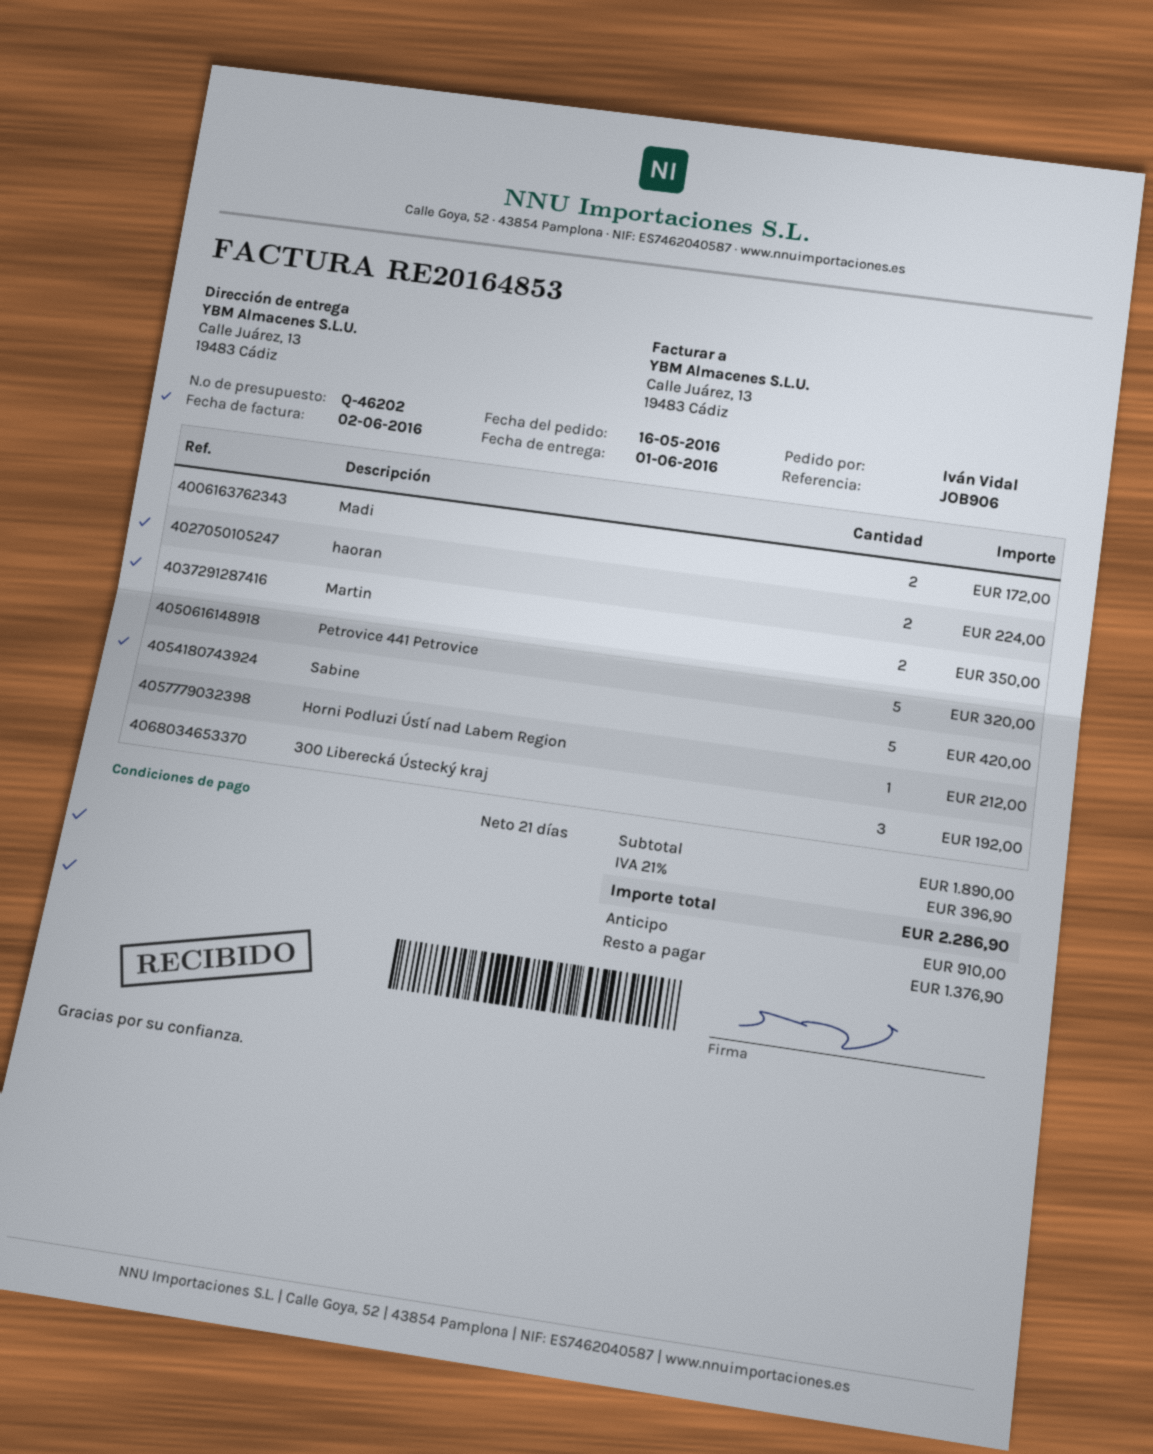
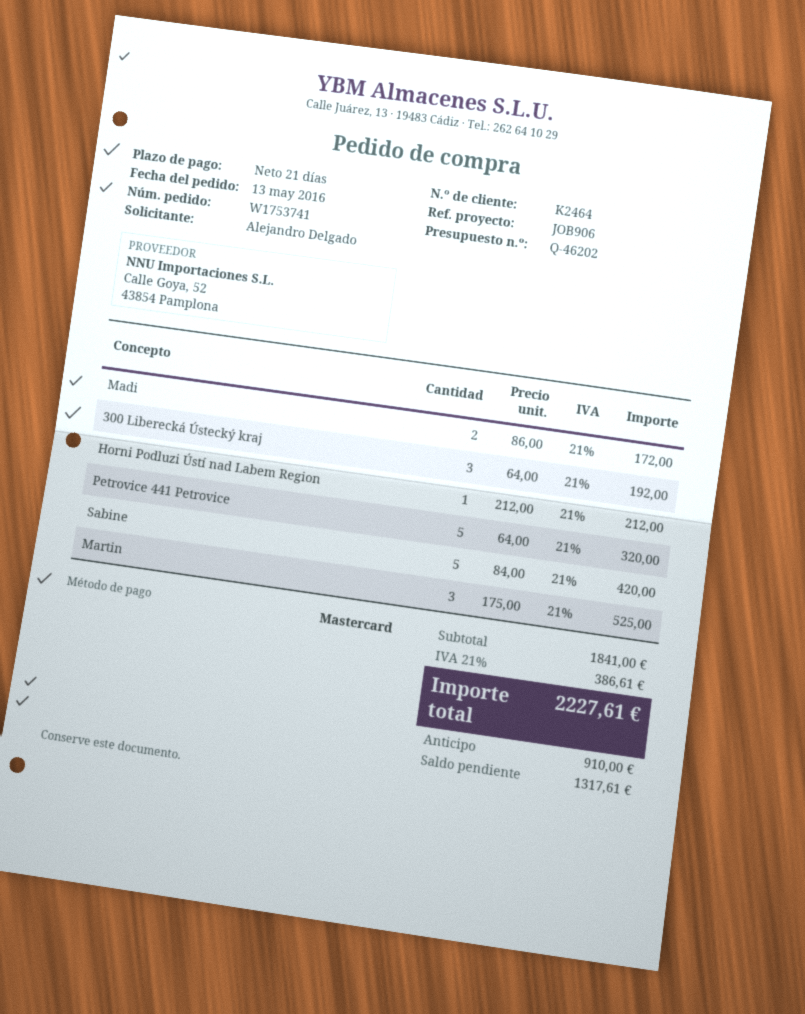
order date: 2016-05-16 -> 2016-05-13
ordered by: Iván Vidal -> Alejandro Delgado
haoran: 2 for 224.00 -> none
Martin: 2 for 350.00 -> 3 for 525.00
subtotal: 1890.00 -> 1841.00
tax: 21% = 396.90 -> 21% = 386.61
total: 2286.90 -> 2227.61
balance: 1376.90 -> 1317.61

